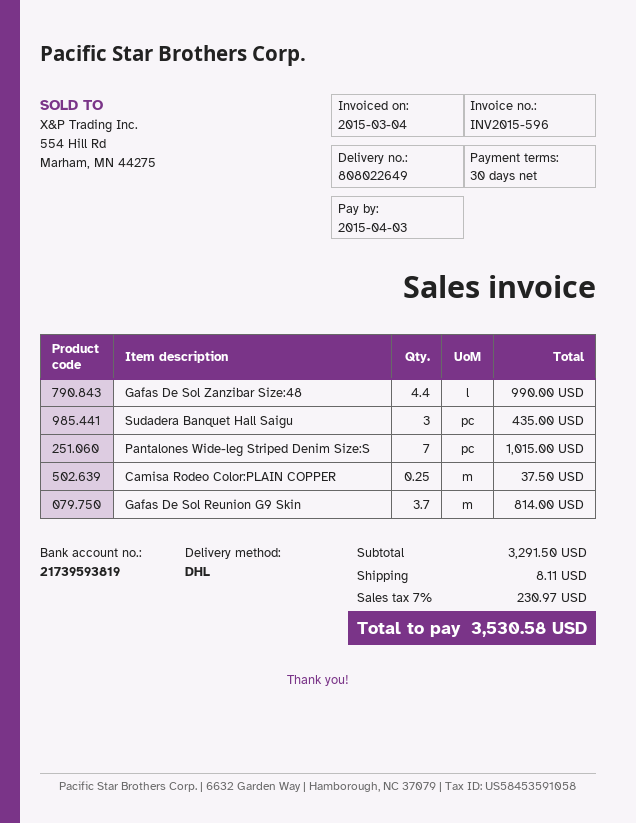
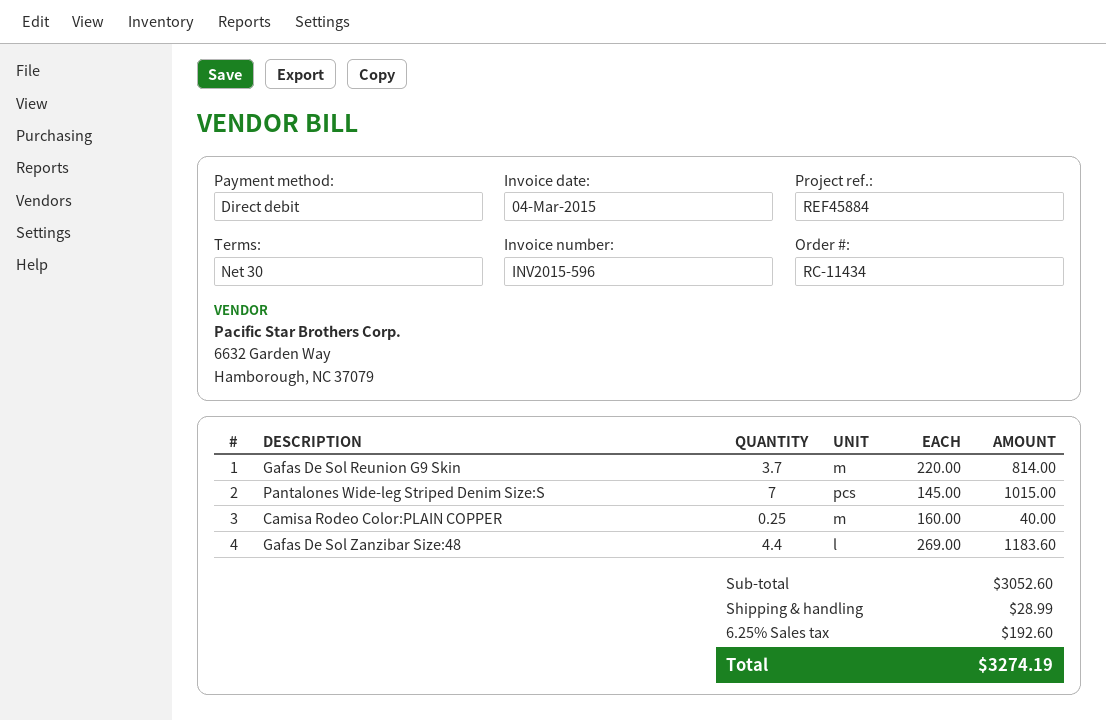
Gafas De Sol Zanzibar Size:48: 4.4 for 990.00 -> 4.4 for 1183.60
Sudadera Banquet Hall Saigu: 3 for 435.00 -> none
Camisa Rodeo Color:PLAIN COPPER: 0.25 for 37.50 -> 0.25 for 40.00
subtotal: 3291.50 -> 3052.60
shipping: 8.11 -> 28.99
tax: 7% = 230.97 -> 6.25% = 192.60
total: 3530.58 -> 3274.19

